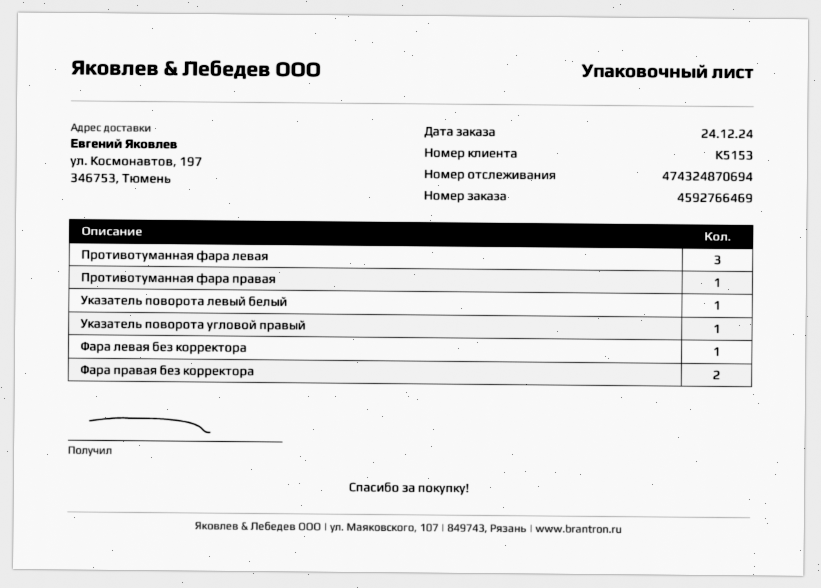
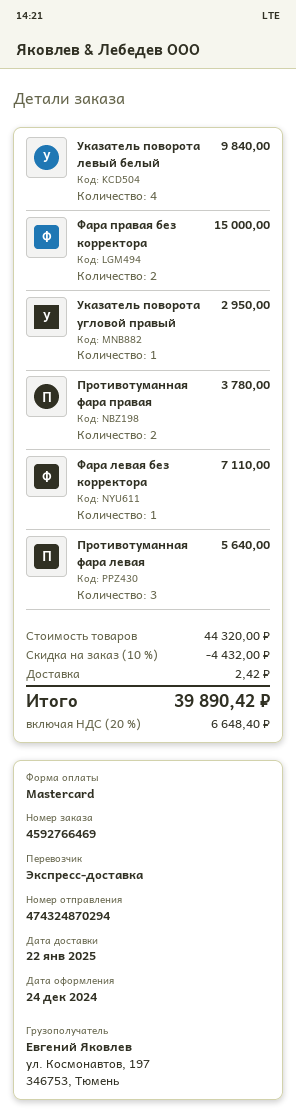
tracking number: 474324870694 -> 474324870294
Противотуманная фара правая: 1 -> 2
Указатель поворота левый белый: 1 -> 4

